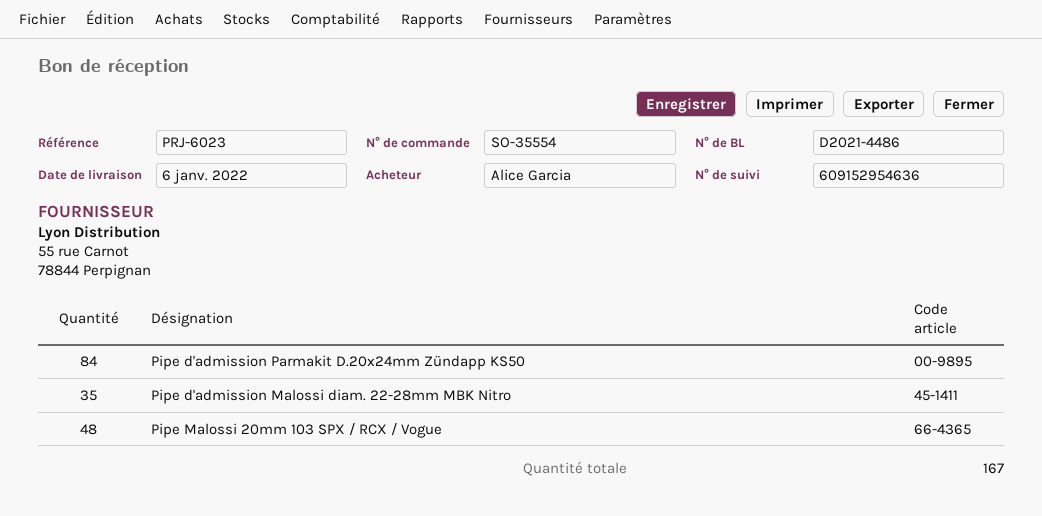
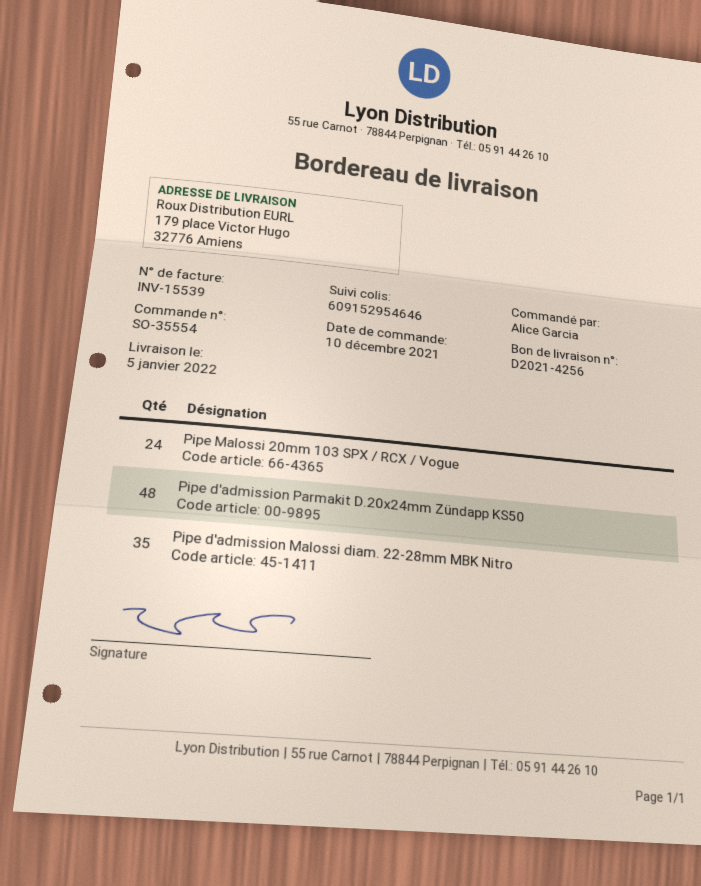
delivery note number: D2021-4486 -> D2021-4256
delivery date: 2022-01-06 -> 2022-01-05
tracking number: 609152954636 -> 609152954646
Pipe d'admission Parmakit D.20x24mm Zündapp KS50: 84 -> 48
Pipe Malossi 20mm 103 SPX / RCX / Vogue: 48 -> 24

